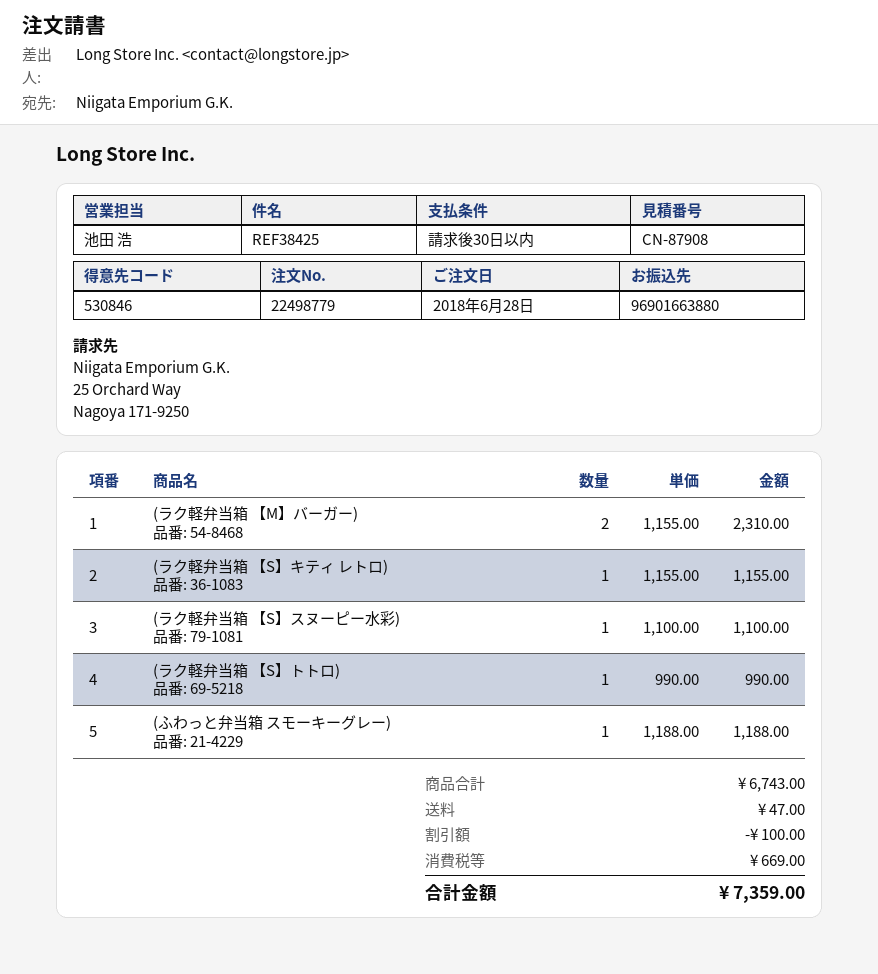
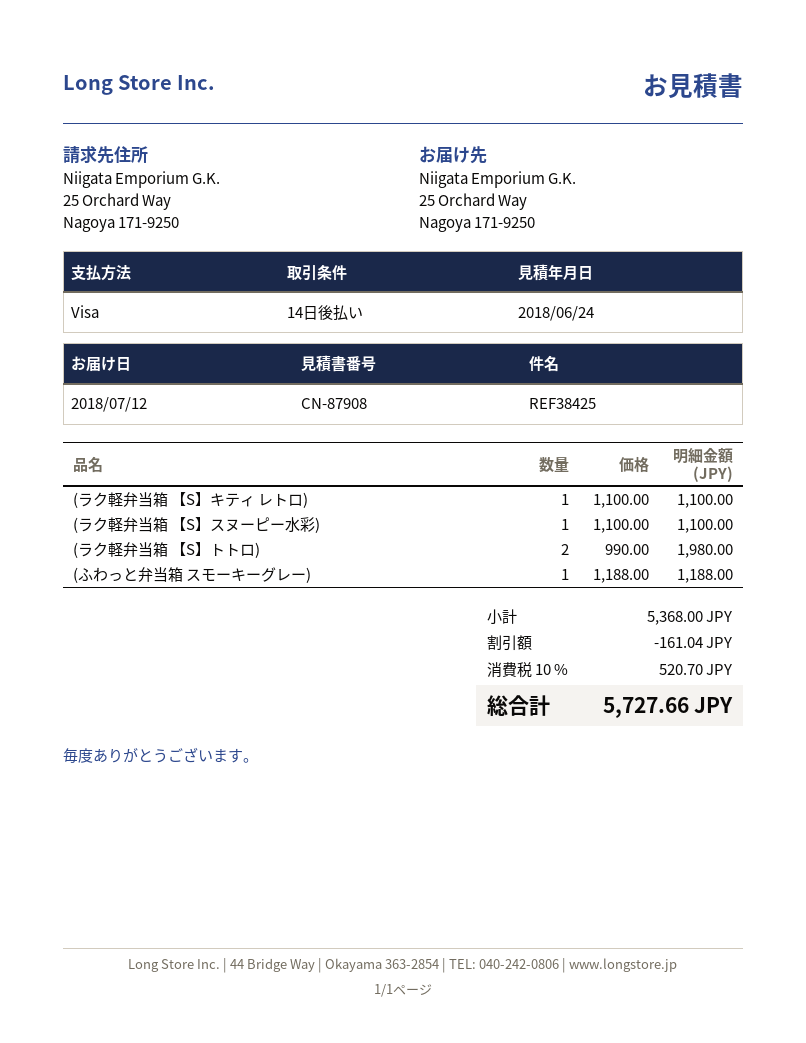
payment terms: 30 days -> 14 days
(ラク軽弁当箱 【M】バーガー): 2 x 1155.00 = 2310.00 -> none
(ラク軽弁当箱 【S】キティ レトロ): 1 x 1155.00 = 1155.00 -> 1 x 1100.00 = 1100.00
(ラク軽弁当箱 【S】トトロ): 1 x 990.00 = 990.00 -> 2 x 990.00 = 1980.00
subtotal: 6743.00 -> 5368.00
discount: 100.00 -> 161.04
shipping: 47.00 -> none
tax: 669.00 -> 520.70
total: 7359.00 -> 5727.66

